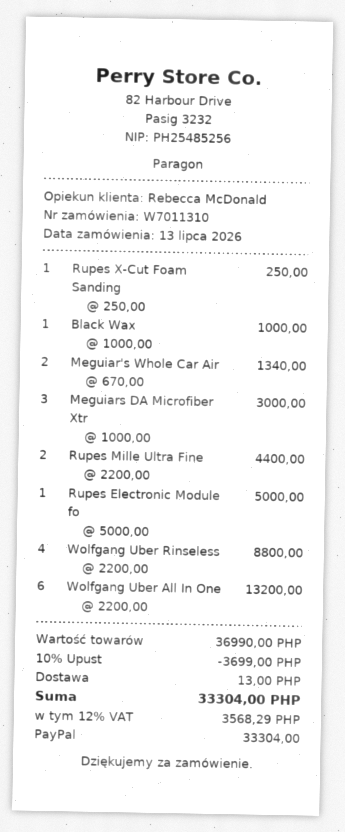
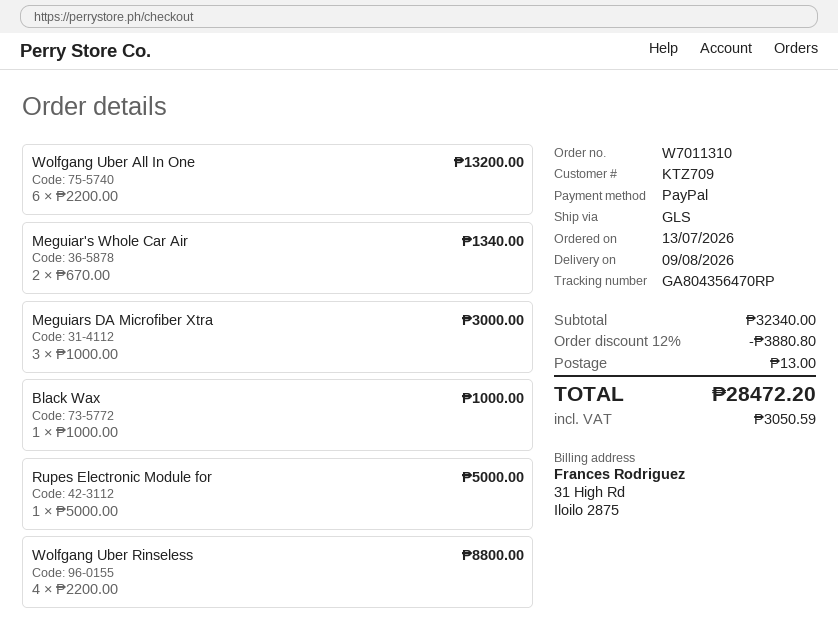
Rupes X-Cut Foam Sanding: 1 x 250.00 = 250.00 -> none
Rupes Mille Ultra Fine: 2 x 2200.00 = 4400.00 -> none
subtotal: 36990.00 -> 32340.00
discount: 10% = 3699.00 -> 12% = 3880.80
tax: 3568.29 -> 3050.59
total: 33304.00 -> 28472.20

